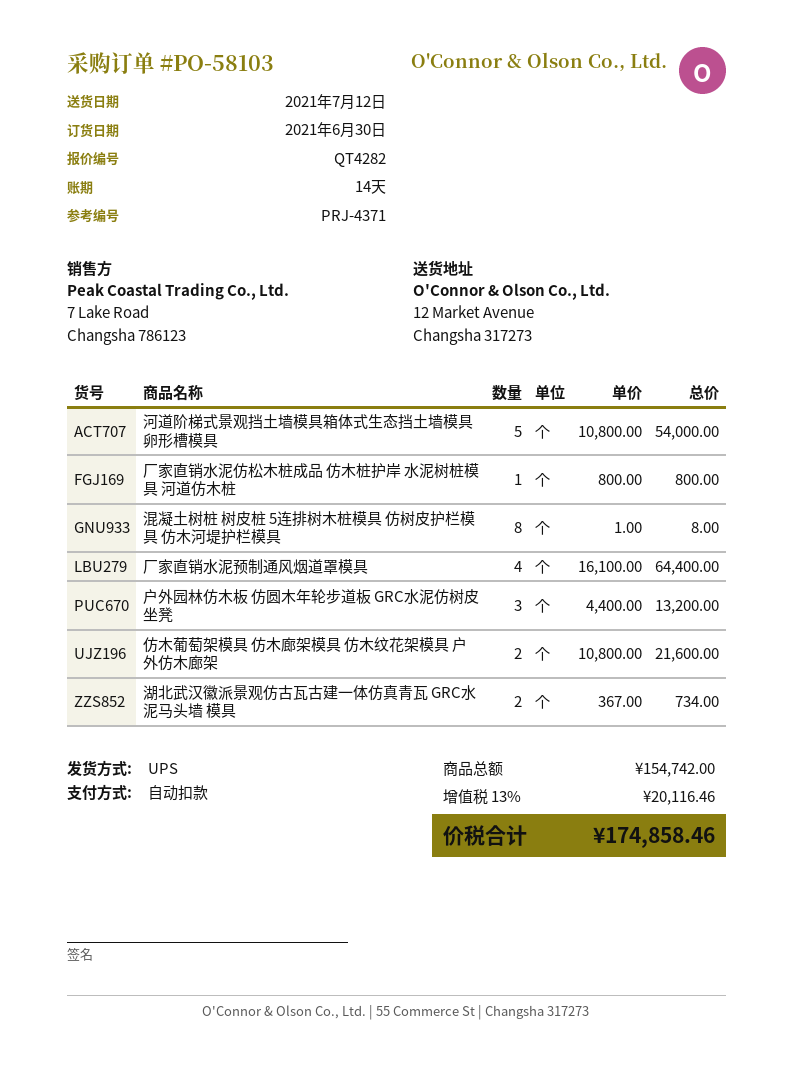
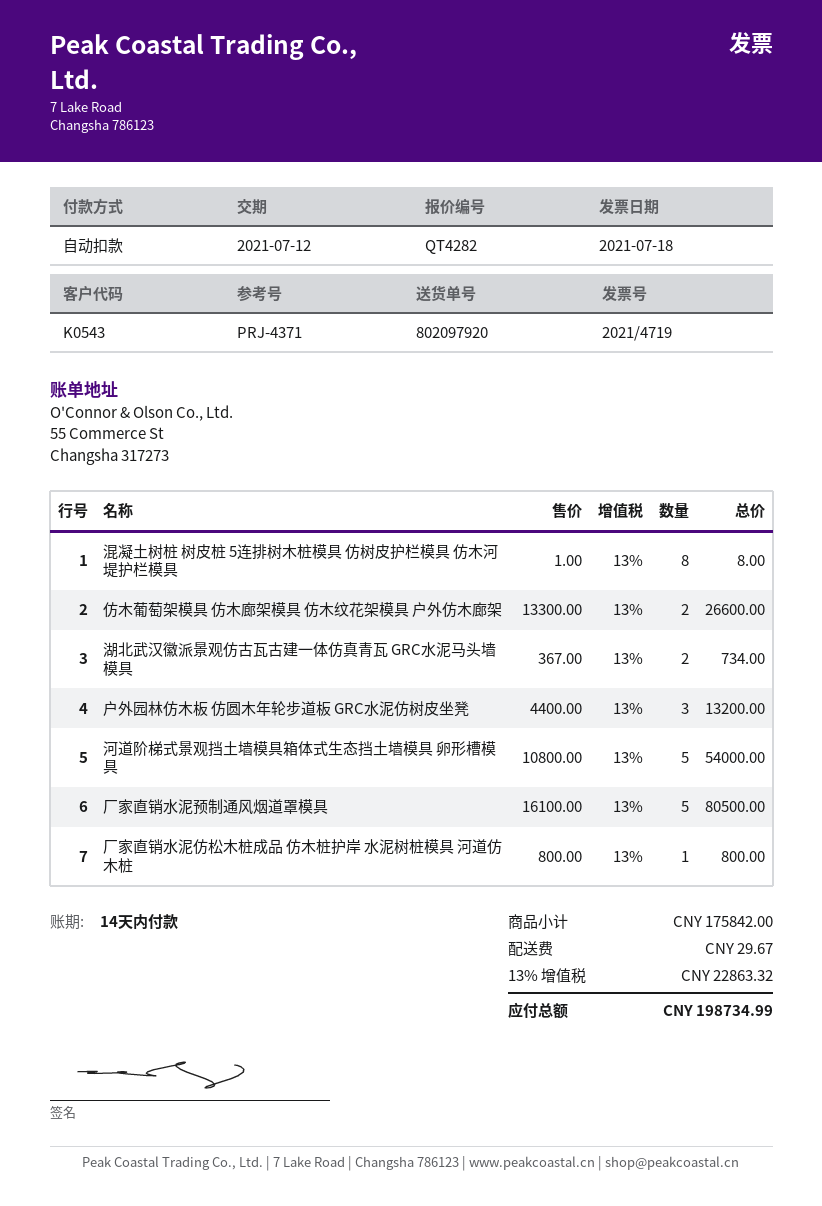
厂家直销水泥预制通风烟道罩模具: 4 x 16100.00 = 64400.00 -> 5 x 16100.00 = 80500.00
仿木葡萄架模具 仿木廊架模具 仿木纹花架模具 户外仿木廊架: 2 x 10800.00 = 21600.00 -> 2 x 13300.00 = 26600.00
subtotal: 154742.00 -> 175842.00
shipping: none -> 29.67
tax: 13% = 20116.46 -> 13% = 22863.32
total: 174858.46 -> 198734.99

